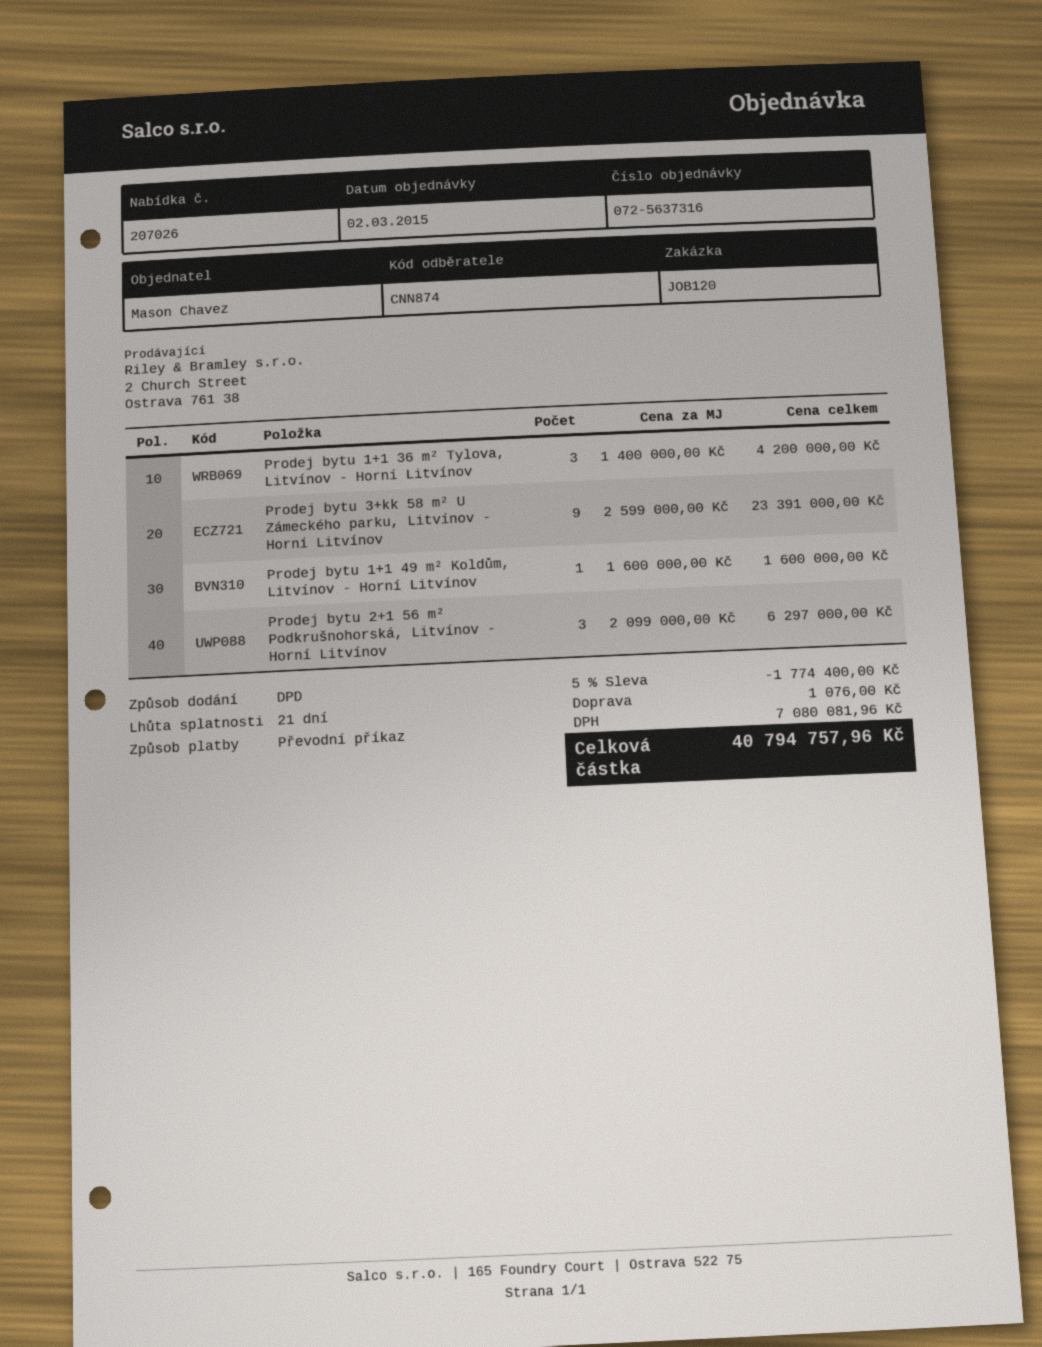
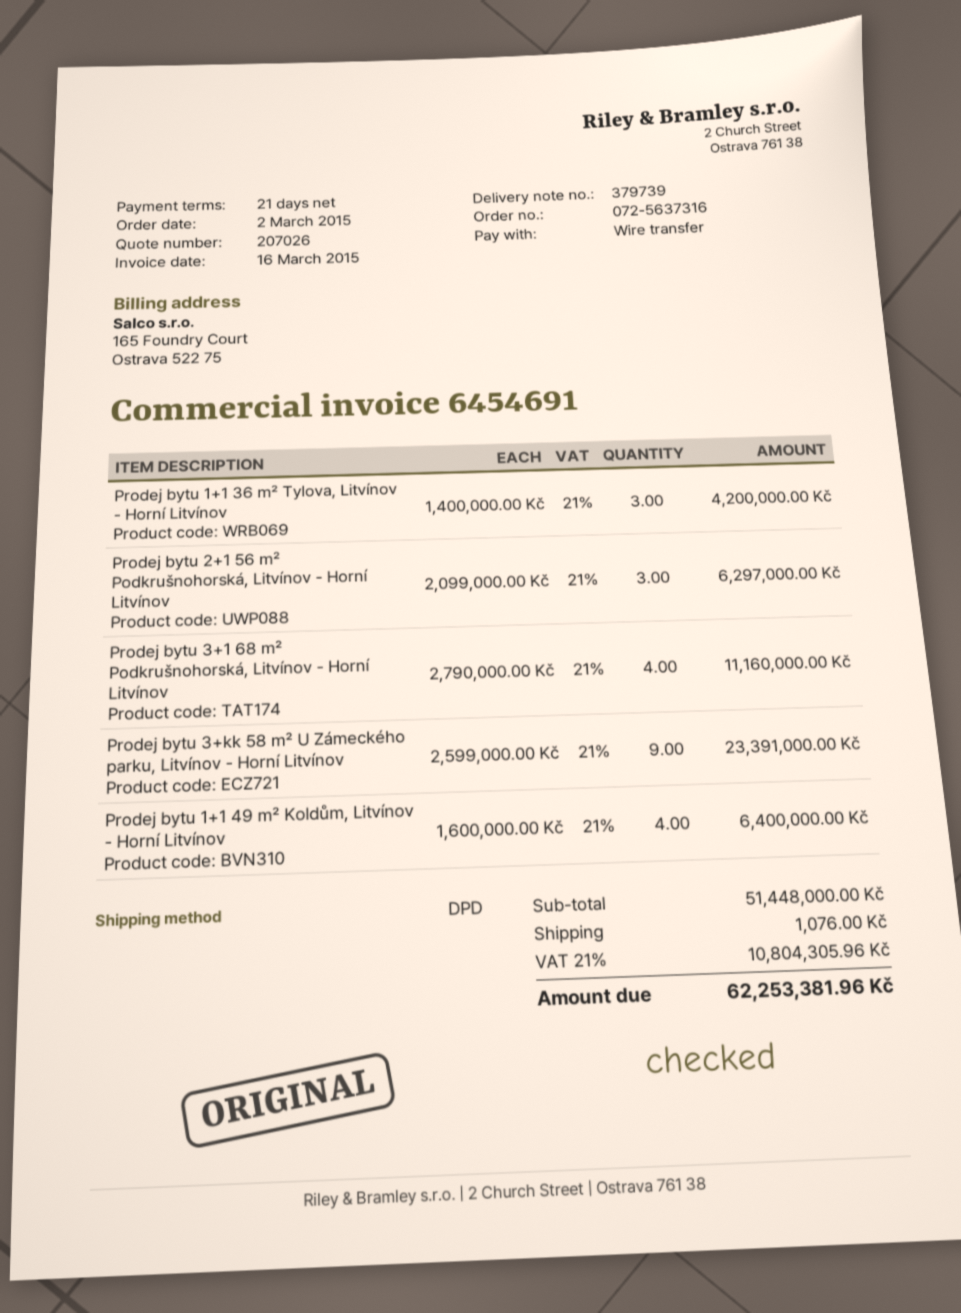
Prodej bytu 1+1 49 m² Koldům, Litvínov - Horní Litvínov: 1 x 1600000.00 = 1600000.00 -> 4 x 1600000.00 = 6400000.00
Prodej bytu 3+1 68 m² Podkrušnohorská, Litvínov - Horní Litvínov: none -> 4 x 2790000.00 = 11160000.00
discount: 5% = 1774400.00 -> none
tax: 7080081.96 -> 10804305.96
total: 40794757.96 -> 62253381.96

